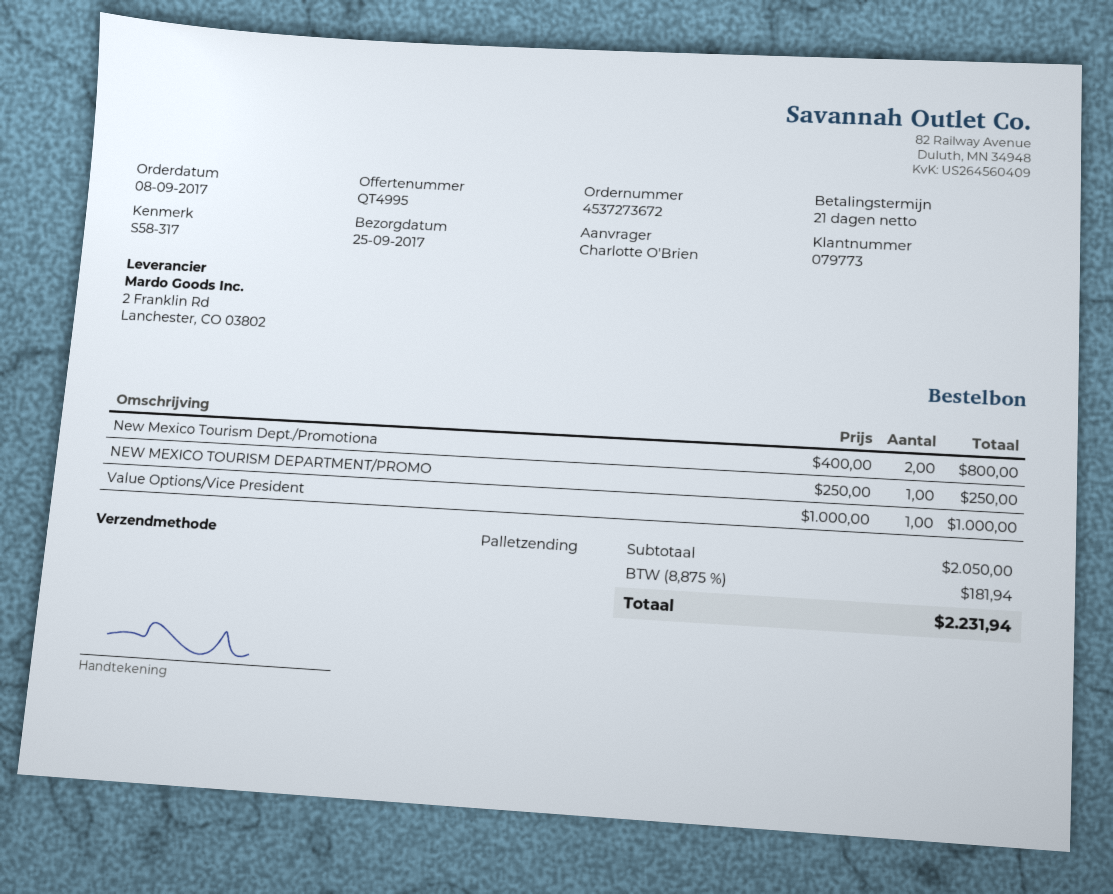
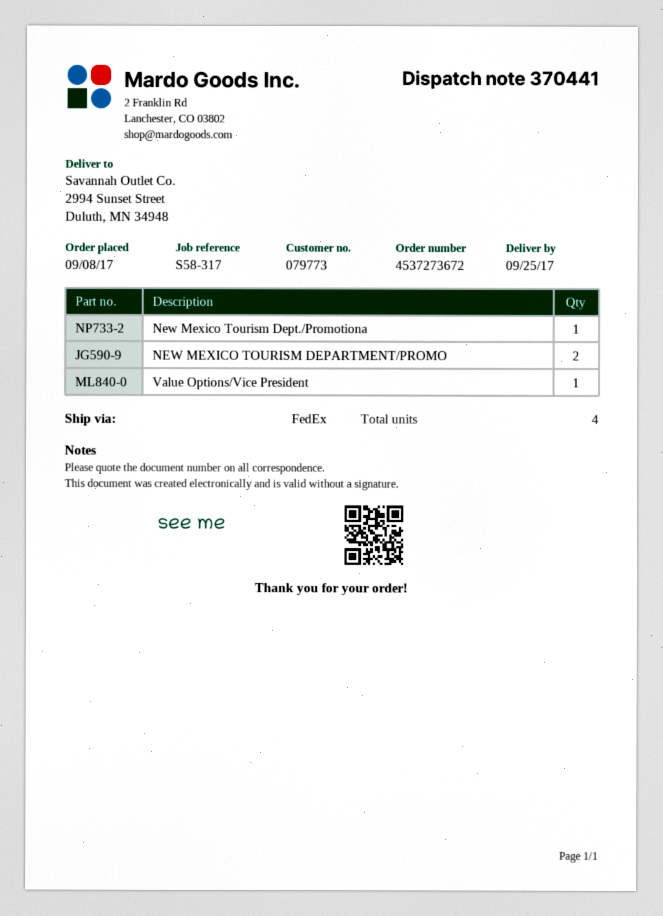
shipping method: pallet freight -> FedEx
New Mexico Tourism Dept./Promotiona: 2 -> 1
NEW MEXICO TOURISM DEPARTMENT/PROMO: 1 -> 2

